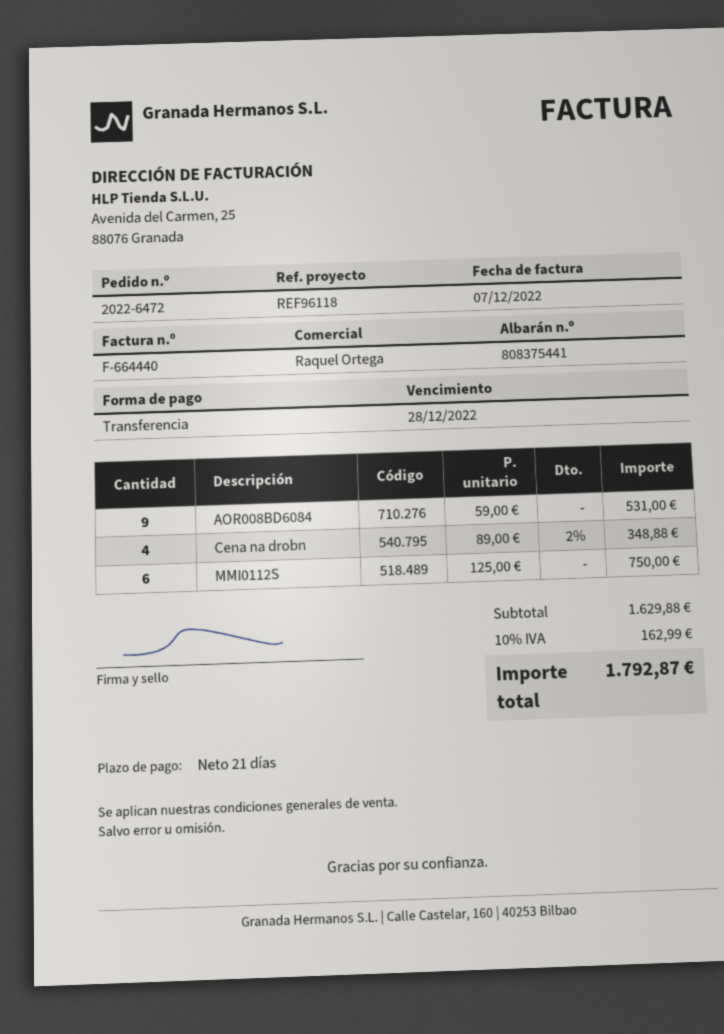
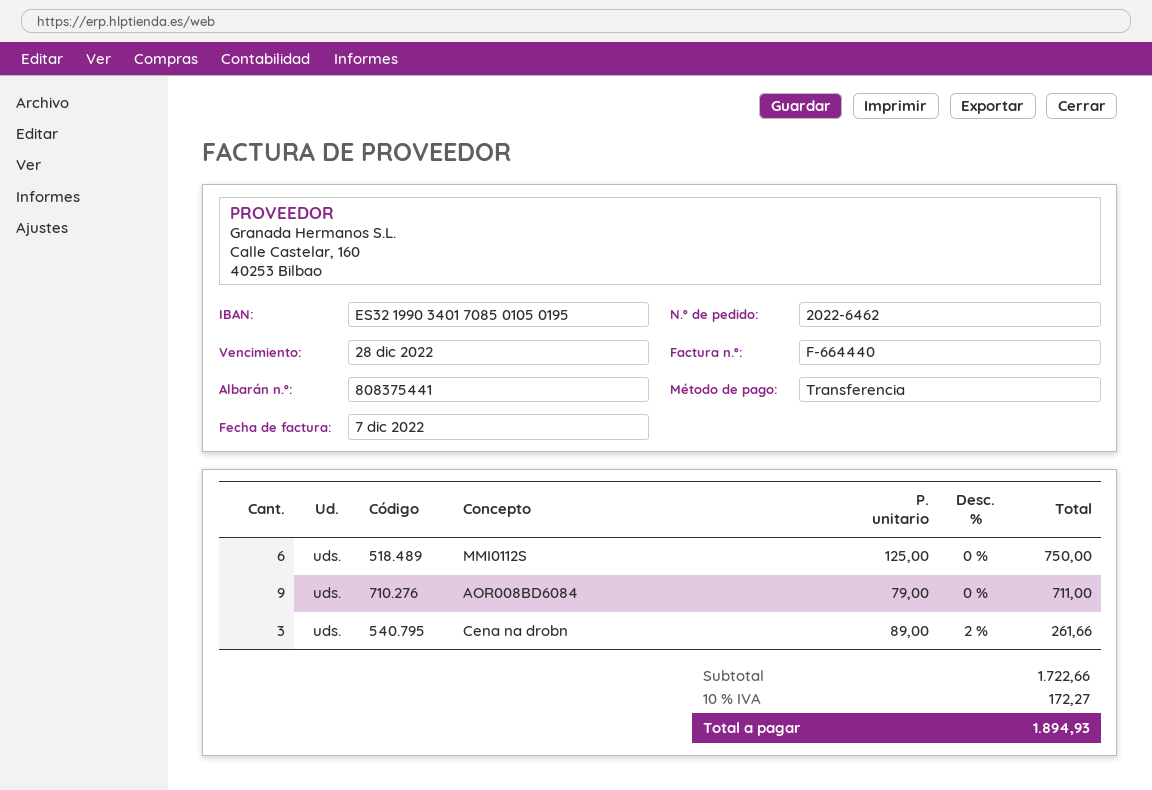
order number: 2022-6472 -> 2022-6462
AOR008BD6084: 9 x 59.00 = 531.00 -> 9 x 79.00 = 711.00
Cena na drobn: 4 x 89.00 - 2% = 348.88 -> 3 x 89.00 - 2% = 261.66
subtotal: 1629.88 -> 1722.66
tax: 10% = 162.99 -> 10% = 172.27
total: 1792.87 -> 1894.93

